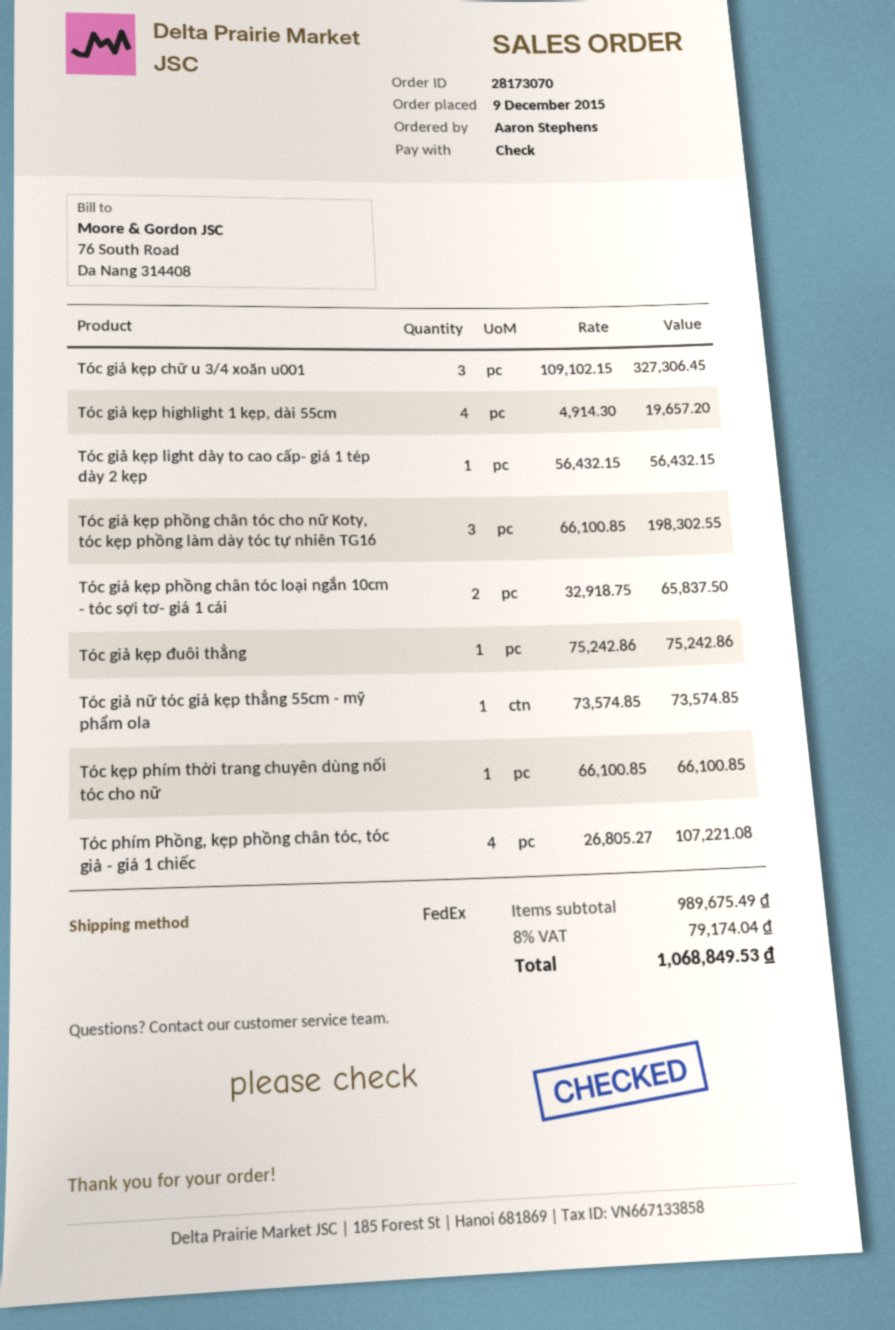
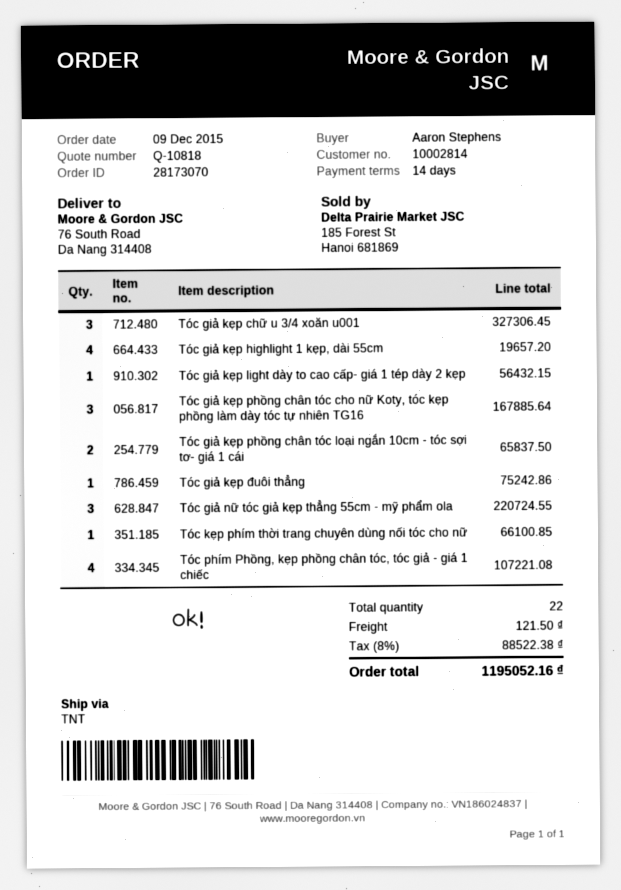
shipping method: FedEx -> TNT
Tóc giả kẹp phồng chân tóc cho nữ Koty, tóc kẹp phồng làm dày tóc tự nhiên TG16: 3 for 198302.55 -> 3 for 167885.64
Tóc giả nữ tóc giả kẹp thẳng 55cm - mỹ phẩm ola: 1 for 73574.85 -> 3 for 220724.55
shipping: none -> 121.50
tax: 8% = 79174.04 -> 8% = 88522.38
total: 1068849.53 -> 1195052.16

